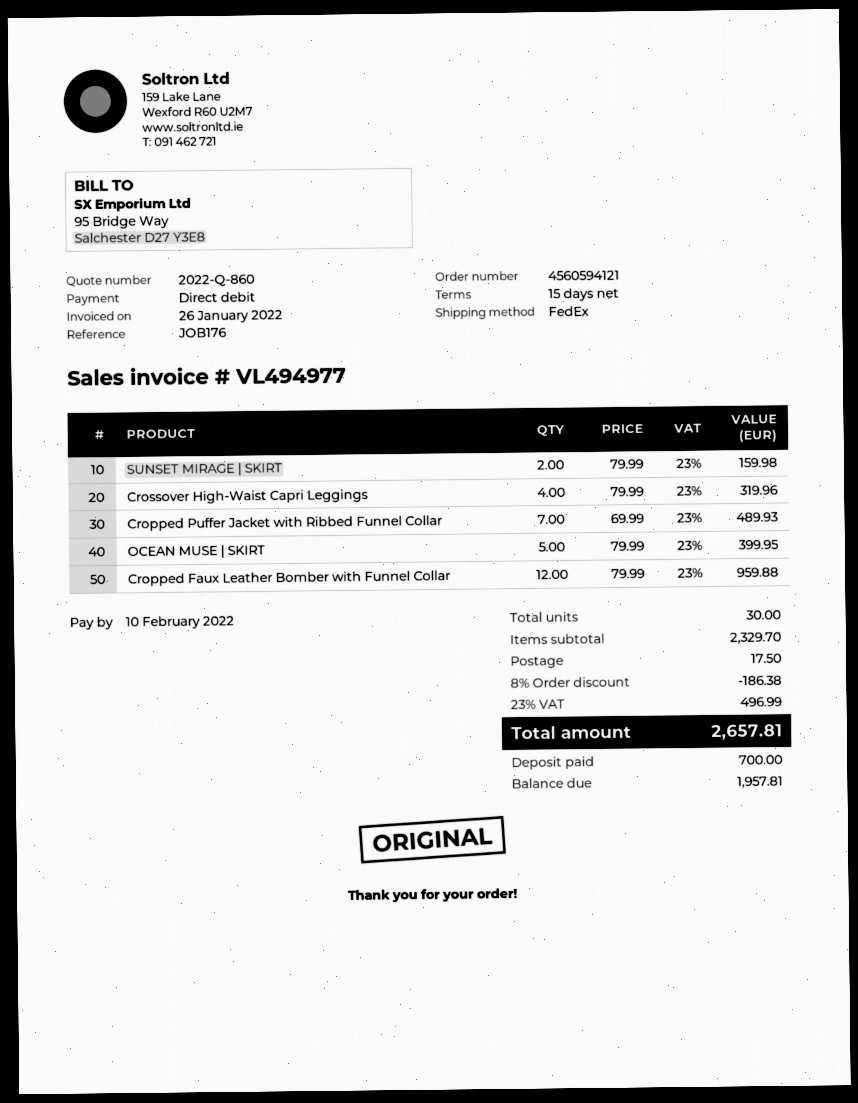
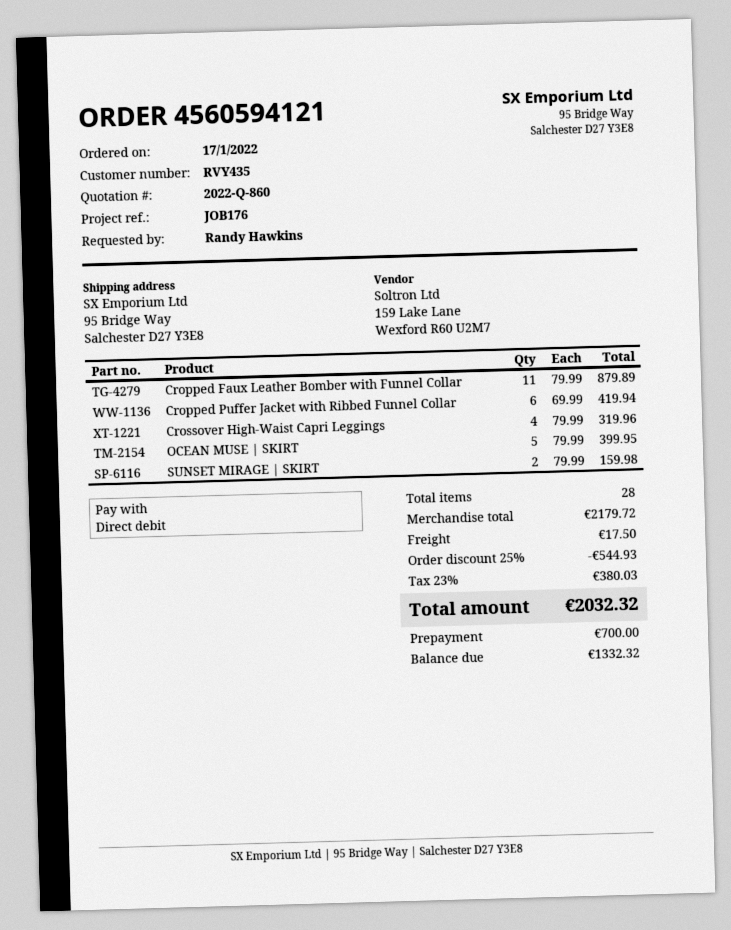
Cropped Puffer Jacket with Ribbed Funnel Collar: 7 x 69.99 = 489.93 -> 6 x 69.99 = 419.94
Cropped Faux Leather Bomber with Funnel Collar: 12 x 79.99 = 959.88 -> 11 x 79.99 = 879.89
total quantity: 30 -> 28
subtotal: 2329.70 -> 2179.72
discount: 8% = 186.38 -> 25% = 544.93
tax: 23% = 496.99 -> 23% = 380.03
total: 2657.81 -> 2032.32
balance: 1957.81 -> 1332.32

